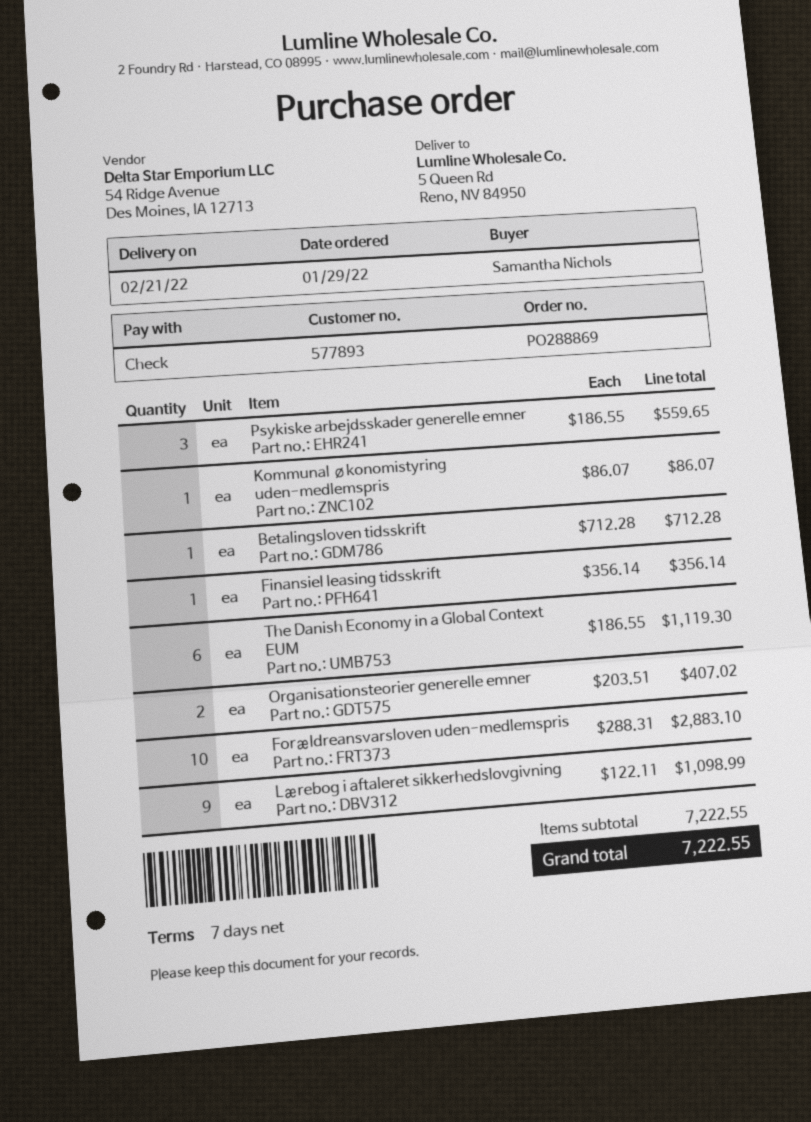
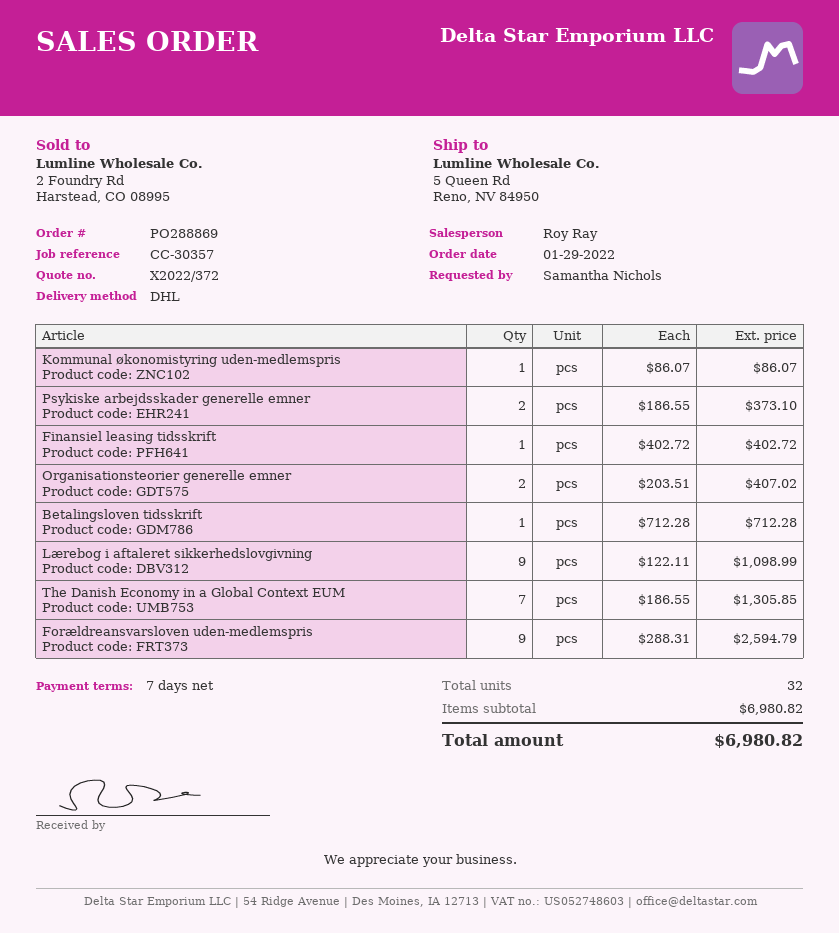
Psykiske arbejdsskader generelle emner: 3 x 186.55 = 559.65 -> 2 x 186.55 = 373.10
Finansiel leasing tidsskrift: 1 x 356.14 = 356.14 -> 1 x 402.72 = 402.72
The Danish Economy in a Global Context EUM: 6 x 186.55 = 1119.30 -> 7 x 186.55 = 1305.85
Forældreansvarsloven uden-medlemspris: 10 x 288.31 = 2883.10 -> 9 x 288.31 = 2594.79
subtotal: 7222.55 -> 6980.82
total: 7222.55 -> 6980.82

